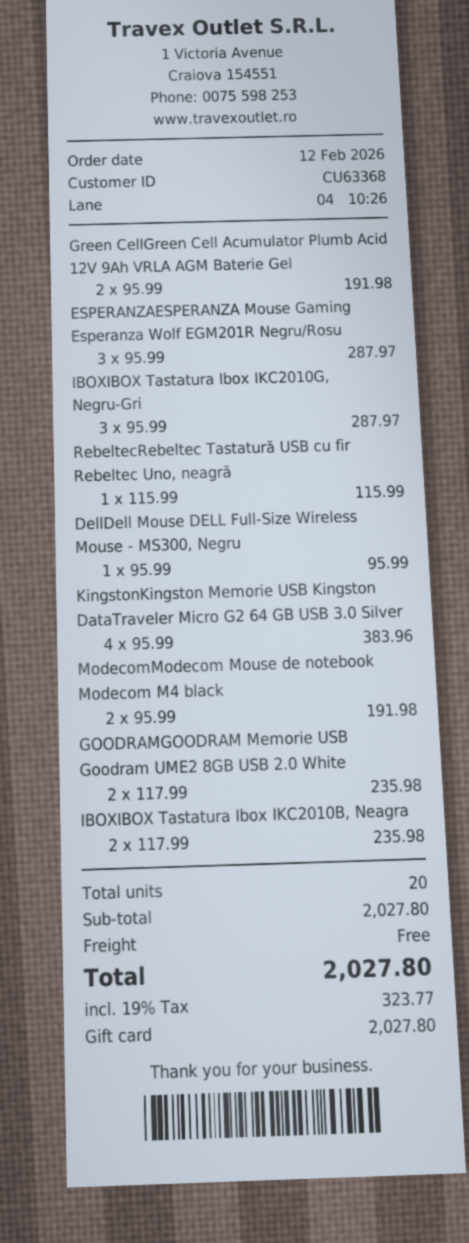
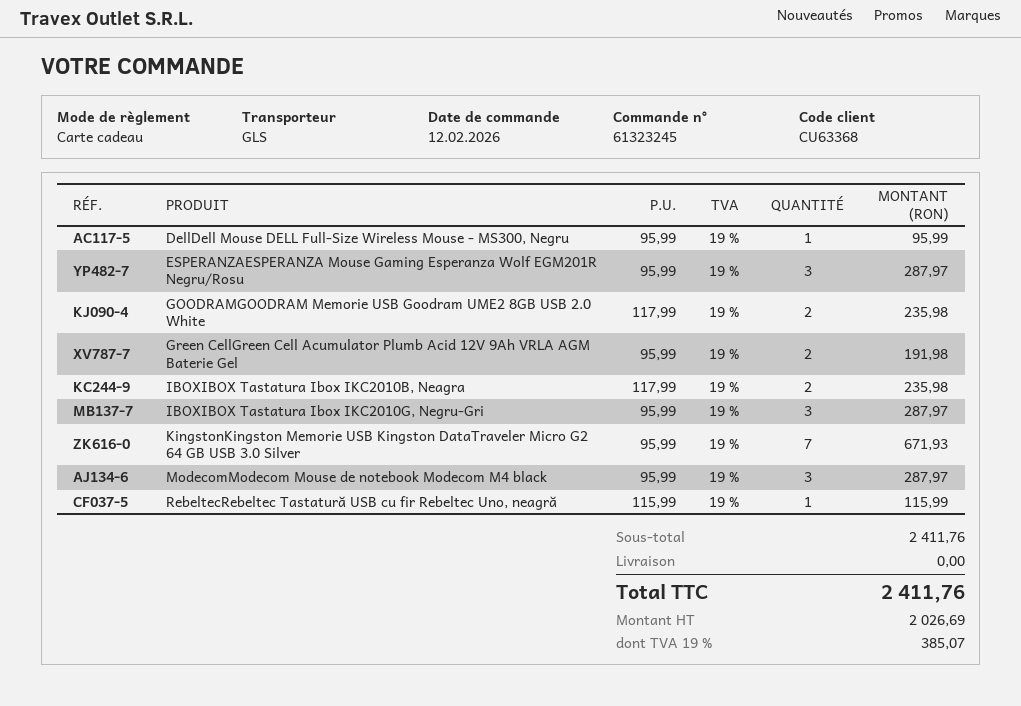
KingstonKingston Memorie USB Kingston DataTraveler Micro G2 64 GB USB 3.0 Silver: 4 x 95.99 = 383.96 -> 7 x 95.99 = 671.93
ModecomModecom Mouse de notebook Modecom M4 black: 2 x 95.99 = 191.98 -> 3 x 95.99 = 287.97
subtotal: 2027.80 -> 2411.76
tax: 19% = 323.77 -> 19% = 385.07
total: 2027.80 -> 2411.76

